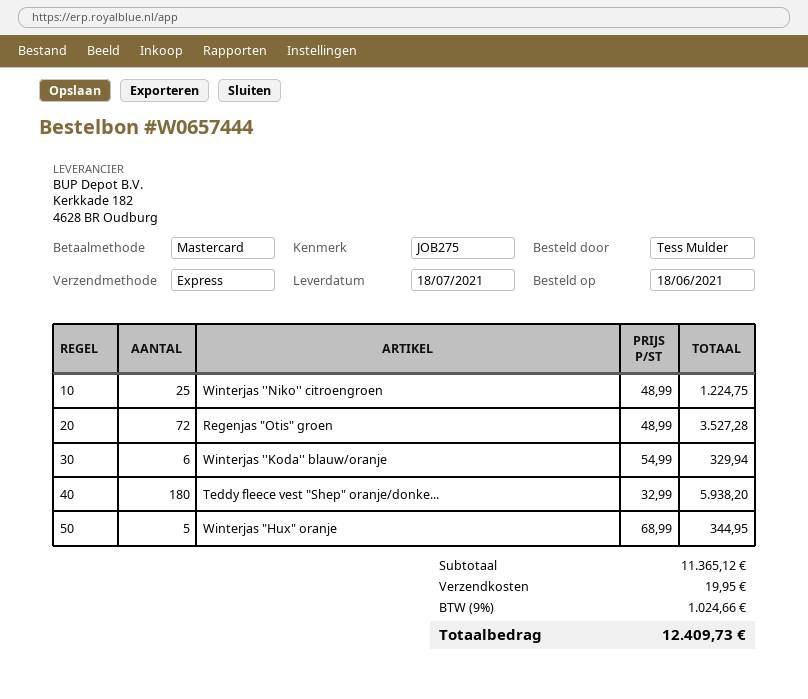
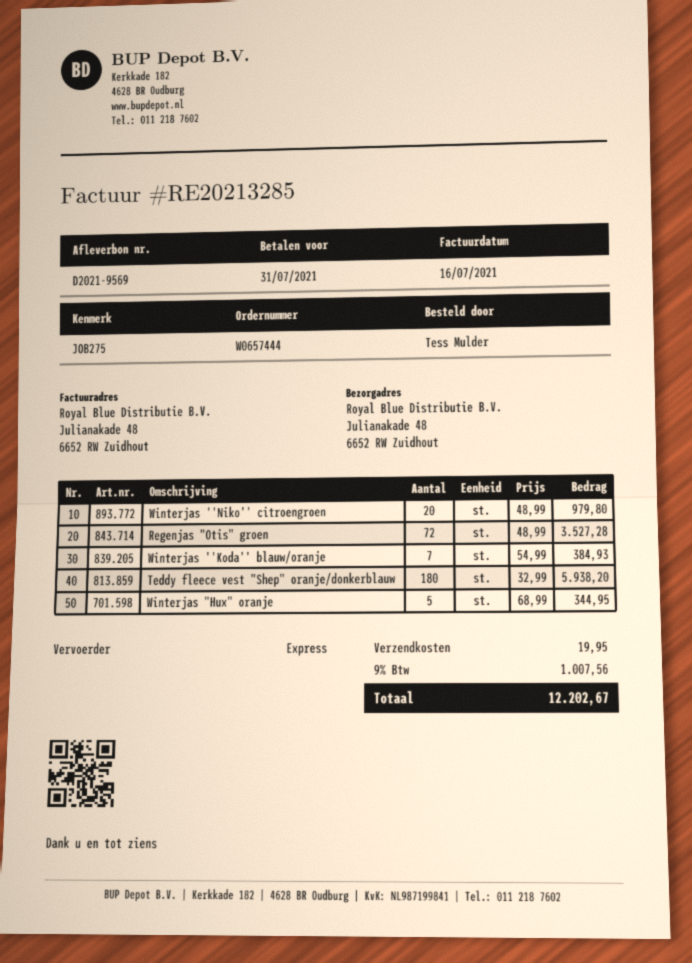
Winterjas ''Niko'' citroengroen: 25 x 48.99 = 1224.75 -> 20 x 48.99 = 979.80
Winterjas ''Koda'' blauw/oranje: 6 x 54.99 = 329.94 -> 7 x 54.99 = 384.93
tax: 9% = 1024.66 -> 9% = 1007.56
total: 12409.73 -> 12202.67

